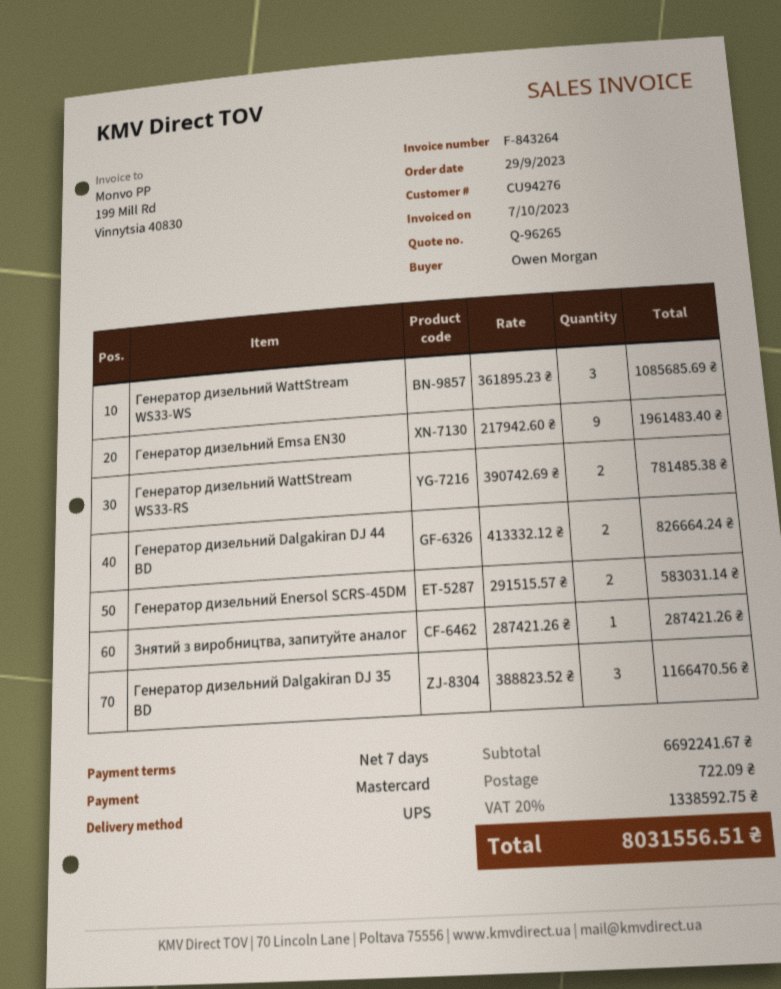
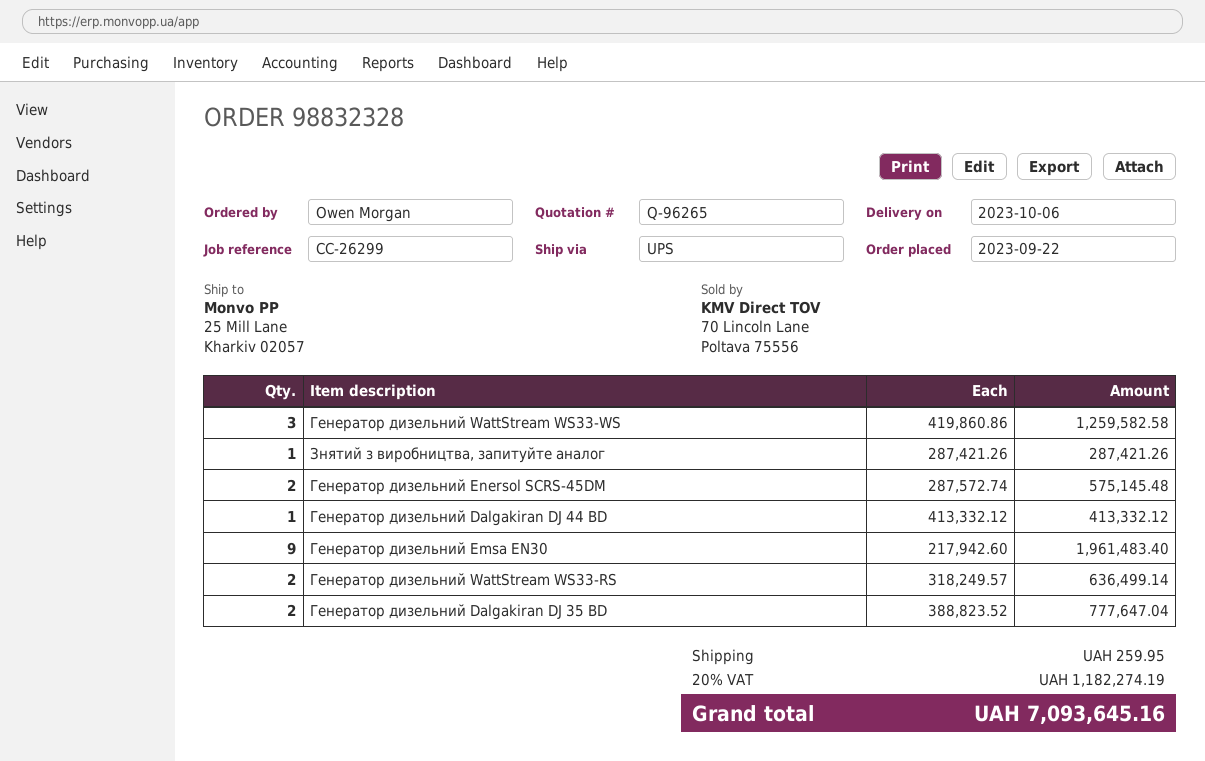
order date: 2023-09-29 -> 2023-09-22
Генератор дизельний WattStream WS33-WS: 3 x 361895.23 = 1085685.69 -> 3 x 419860.86 = 1259582.58
Генератор дизельний WattStream WS33-RS: 2 x 390742.69 = 781485.38 -> 2 x 318249.57 = 636499.14
Генератор дизельний Dalgakiran DJ 44 BD: 2 x 413332.12 = 826664.24 -> 1 x 413332.12 = 413332.12
Генератор дизельний Enersol SCRS-45DM: 2 x 291515.57 = 583031.14 -> 2 x 287572.74 = 575145.48
Генератор дизельний Dalgakiran DJ 35 BD: 3 x 388823.52 = 1166470.56 -> 2 x 388823.52 = 777647.04
shipping: 722.09 -> 259.95
tax: 20% = 1338592.75 -> 20% = 1182274.19
total: 8031556.51 -> 7093645.16

